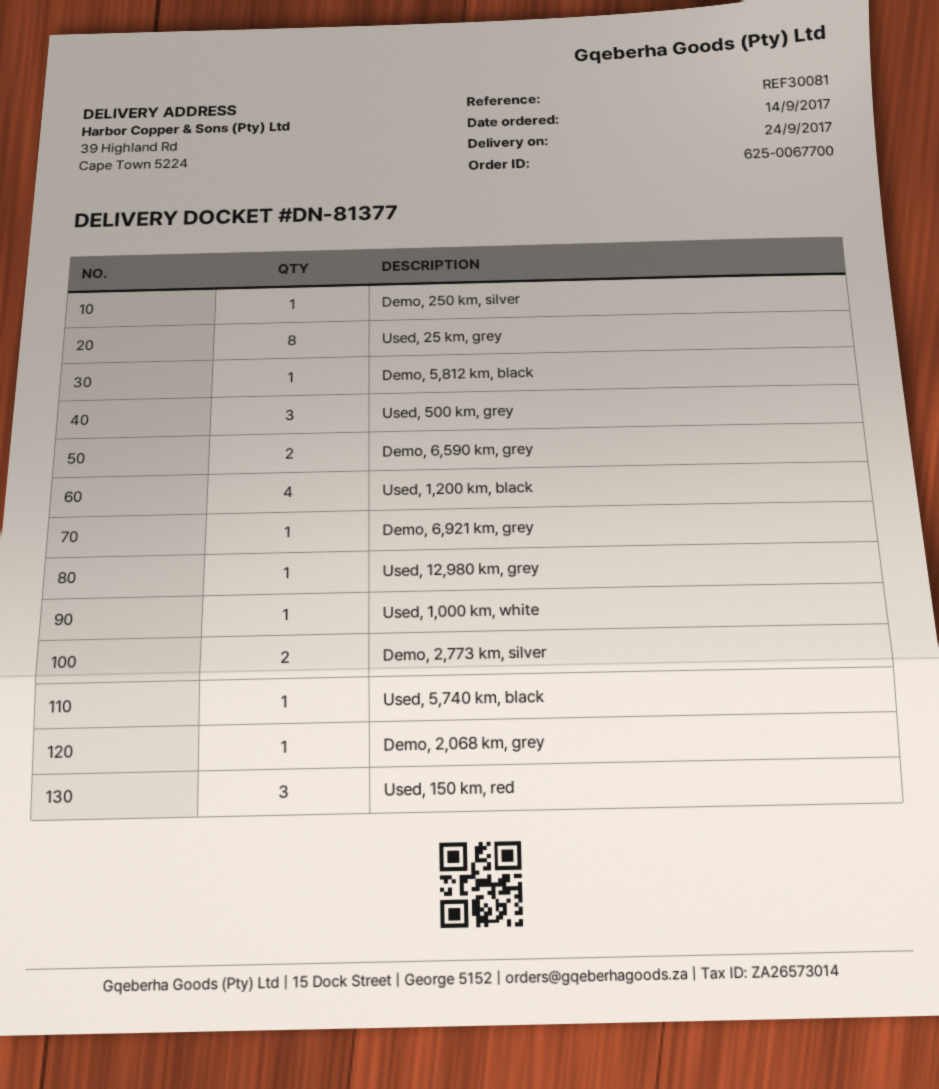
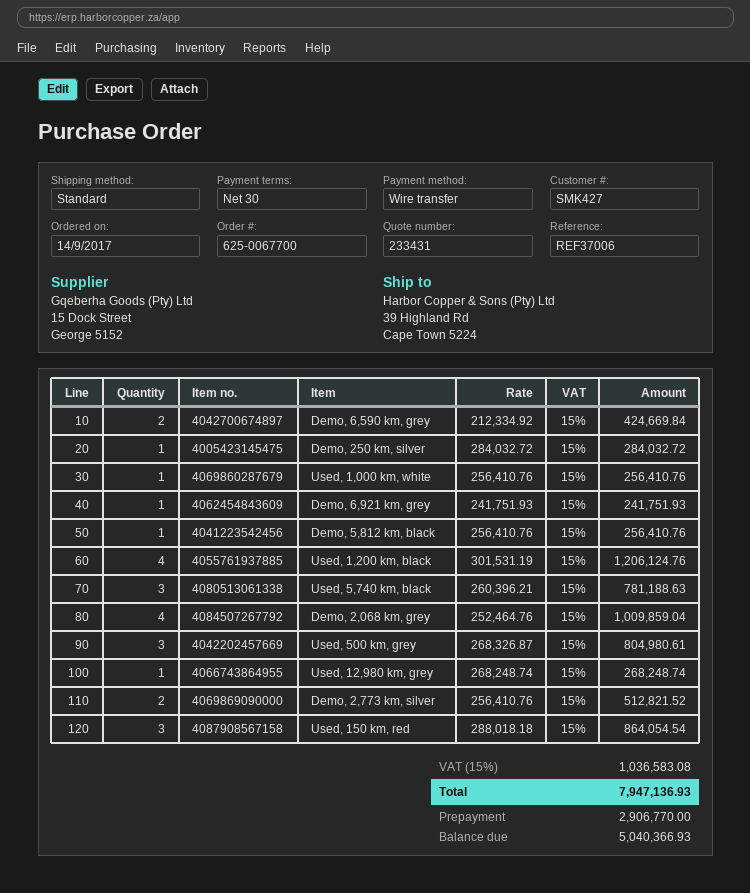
reference: REF30081 -> REF37006
Used, 25 km, grey: 8 -> none
Used, 5,740 km, black: 1 -> 3
Demo, 2,068 km, grey: 1 -> 4

